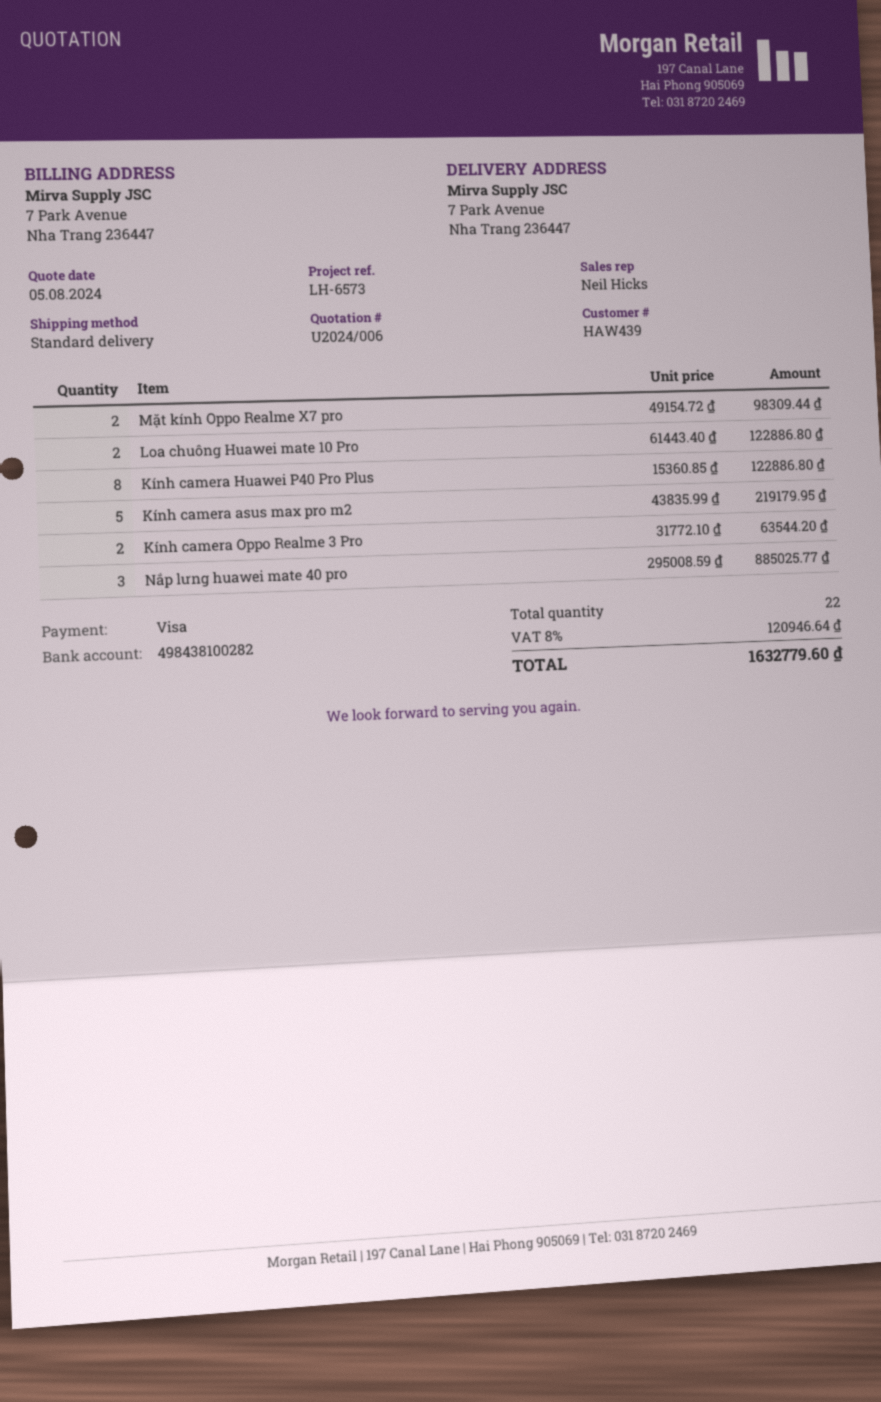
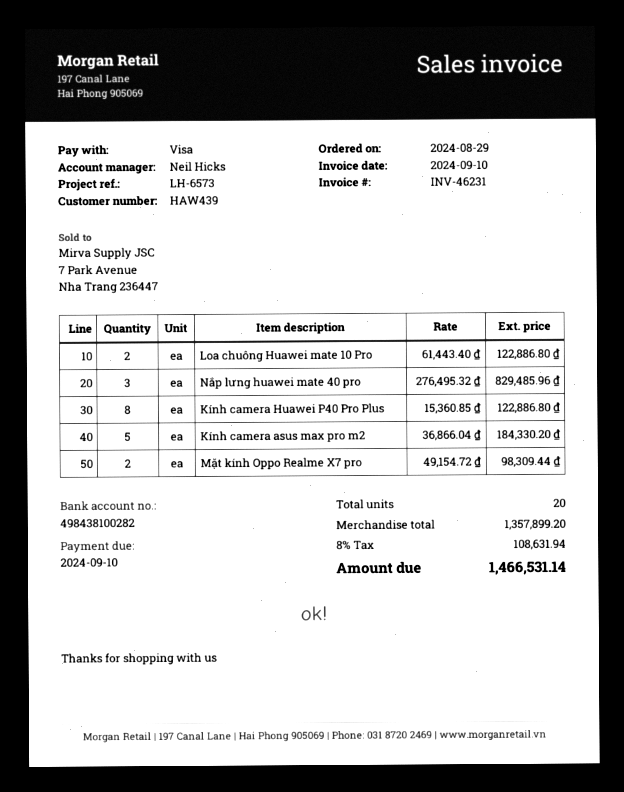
Kính camera asus max pro m2: 5 x 43835.99 = 219179.95 -> 5 x 36866.04 = 184330.20
Kính camera Oppo Realme 3 Pro: 2 x 31772.10 = 63544.20 -> none
Nắp lưng huawei mate 40 pro: 3 x 295008.59 = 885025.77 -> 3 x 276495.32 = 829485.96
total quantity: 22 -> 20
tax: 8% = 120946.64 -> 8% = 108631.94
total: 1632779.60 -> 1466531.14

